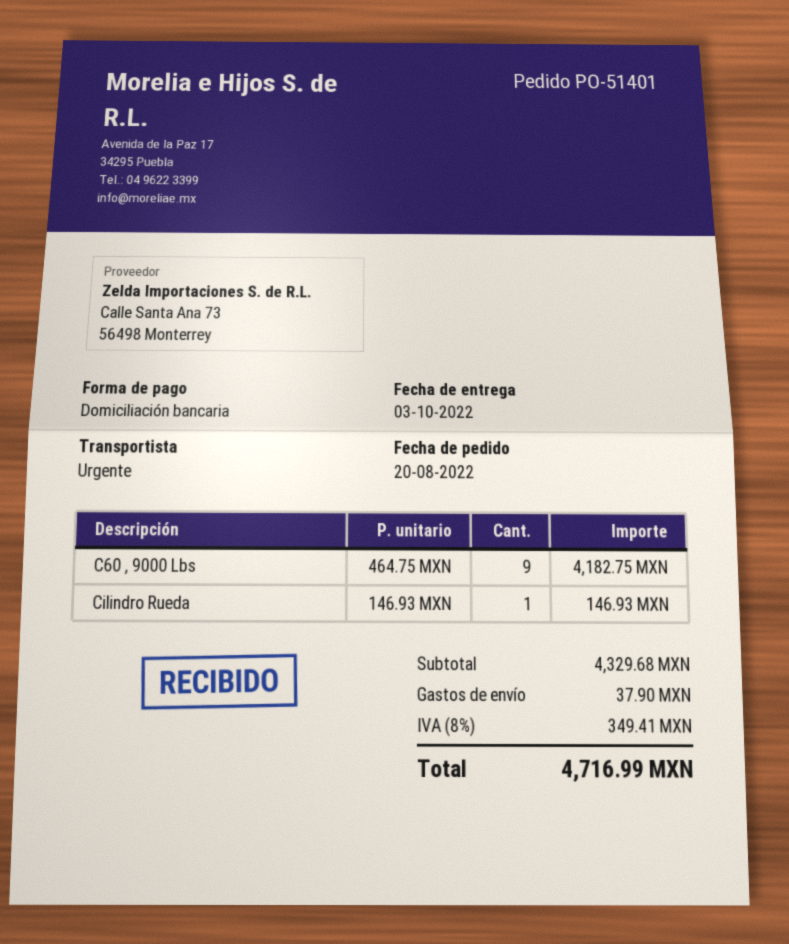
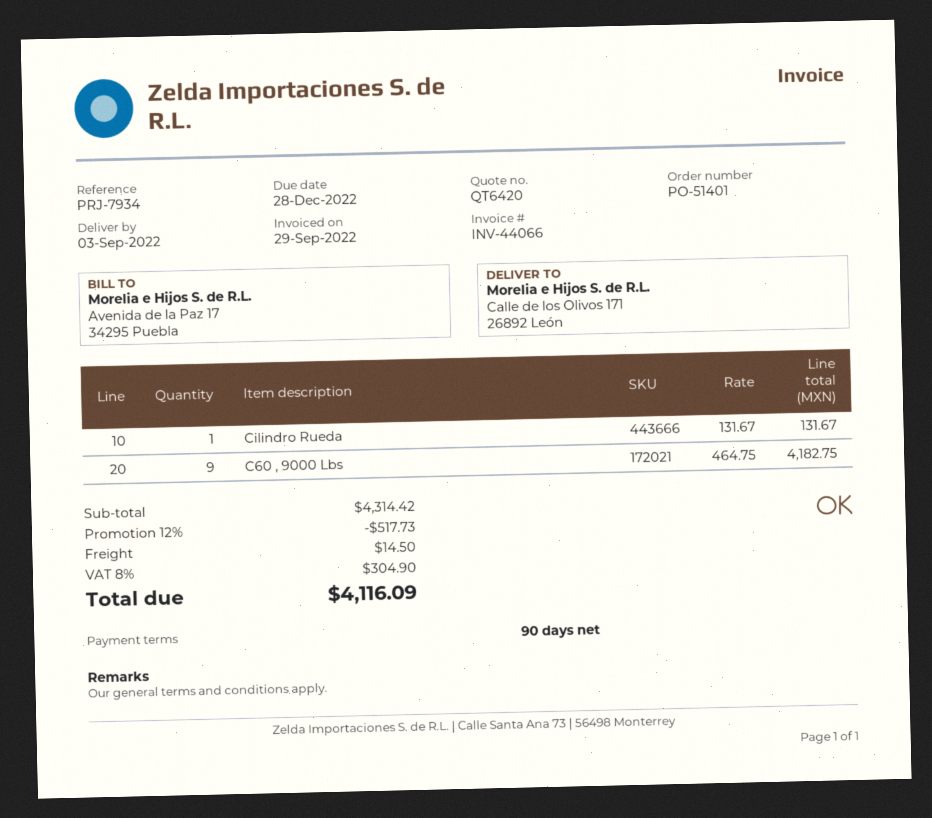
delivery date: 2022-10-03 -> 2022-09-03
Cilindro Rueda: 1 x 146.93 = 146.93 -> 1 x 131.67 = 131.67
subtotal: 4329.68 -> 4314.42
discount: none -> 12% = 517.73
shipping: 37.90 -> 14.50
tax: 8% = 349.41 -> 8% = 304.90
total: 4716.99 -> 4116.09

